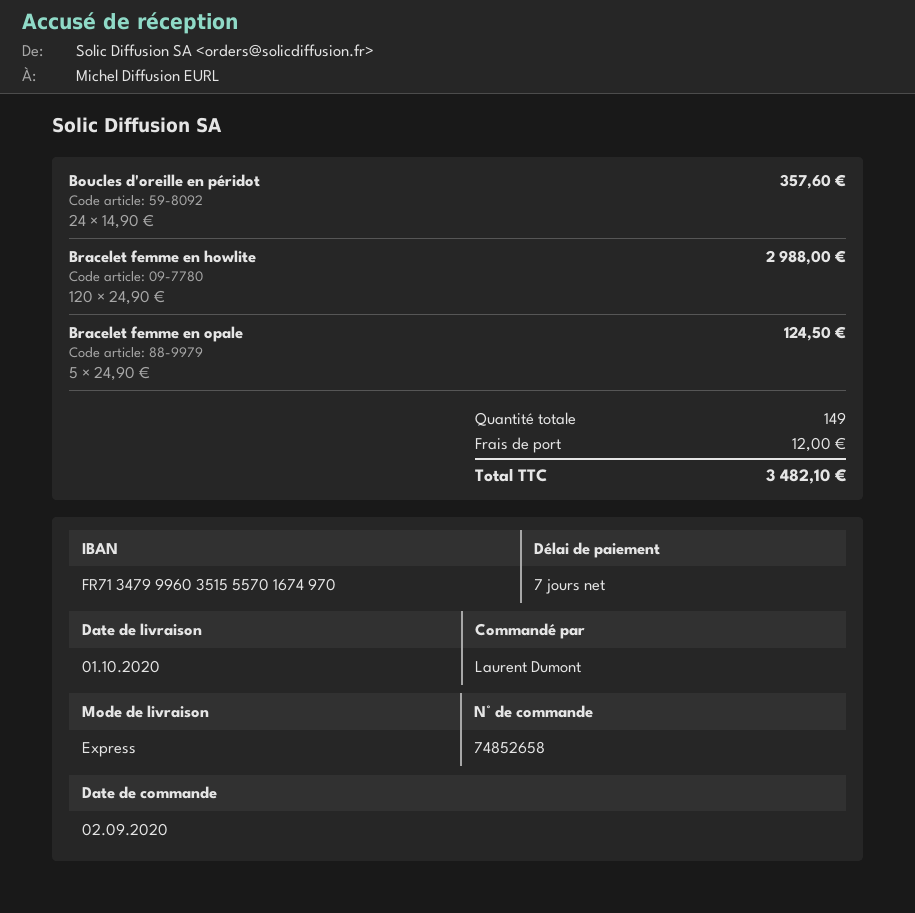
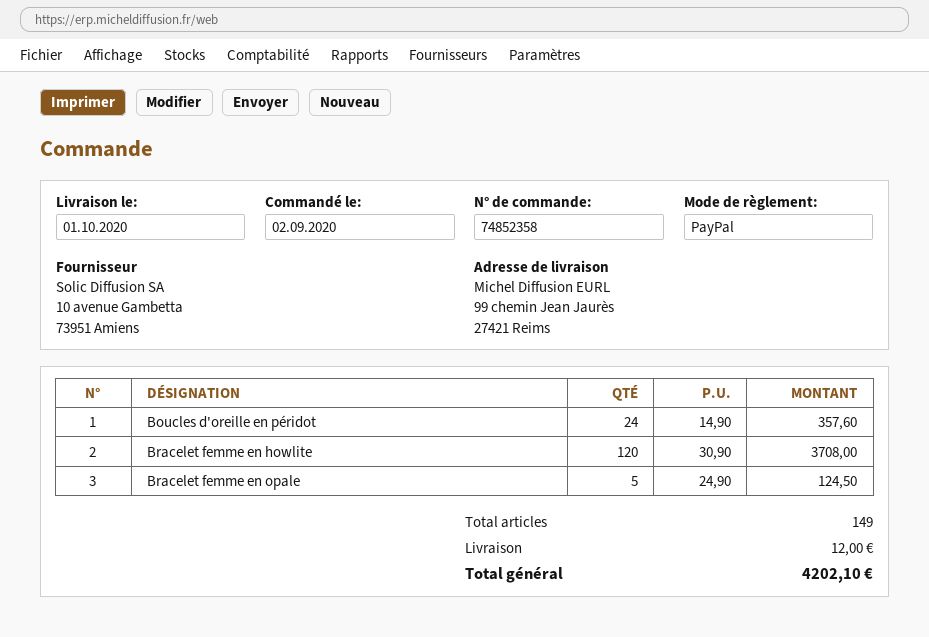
order number: 74852658 -> 74852358
Bracelet femme en howlite: 120 x 24.90 = 2988.00 -> 120 x 30.90 = 3708.00
total: 3482.10 -> 4202.10

